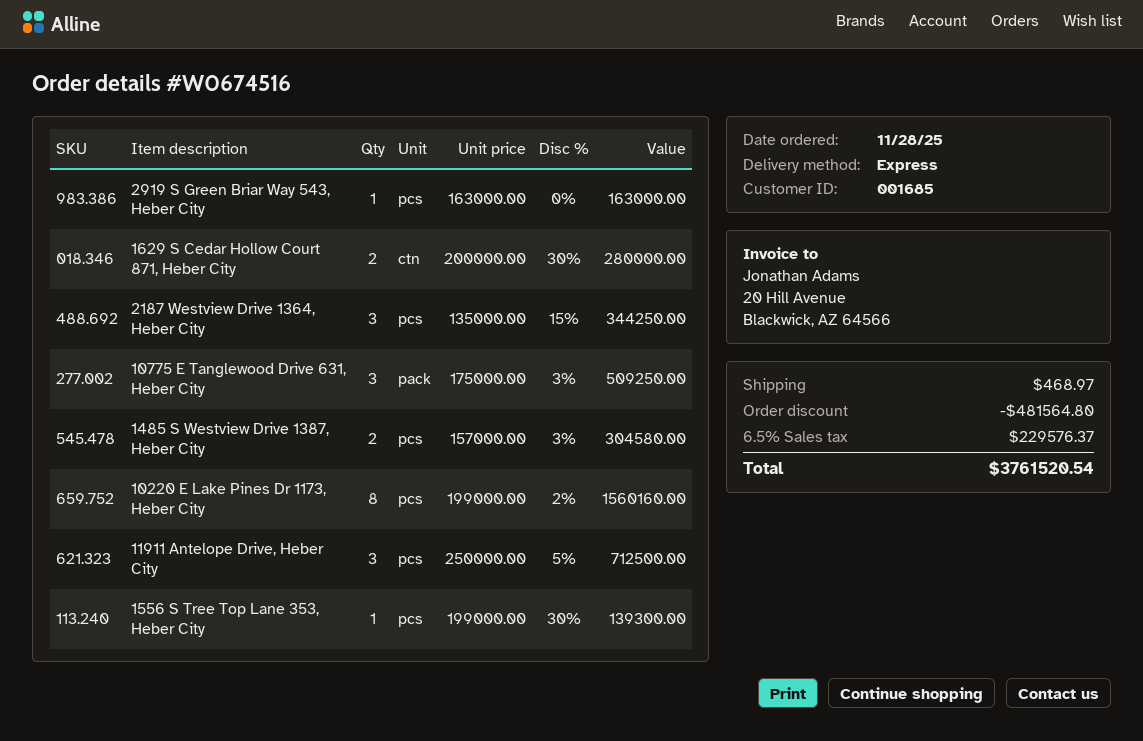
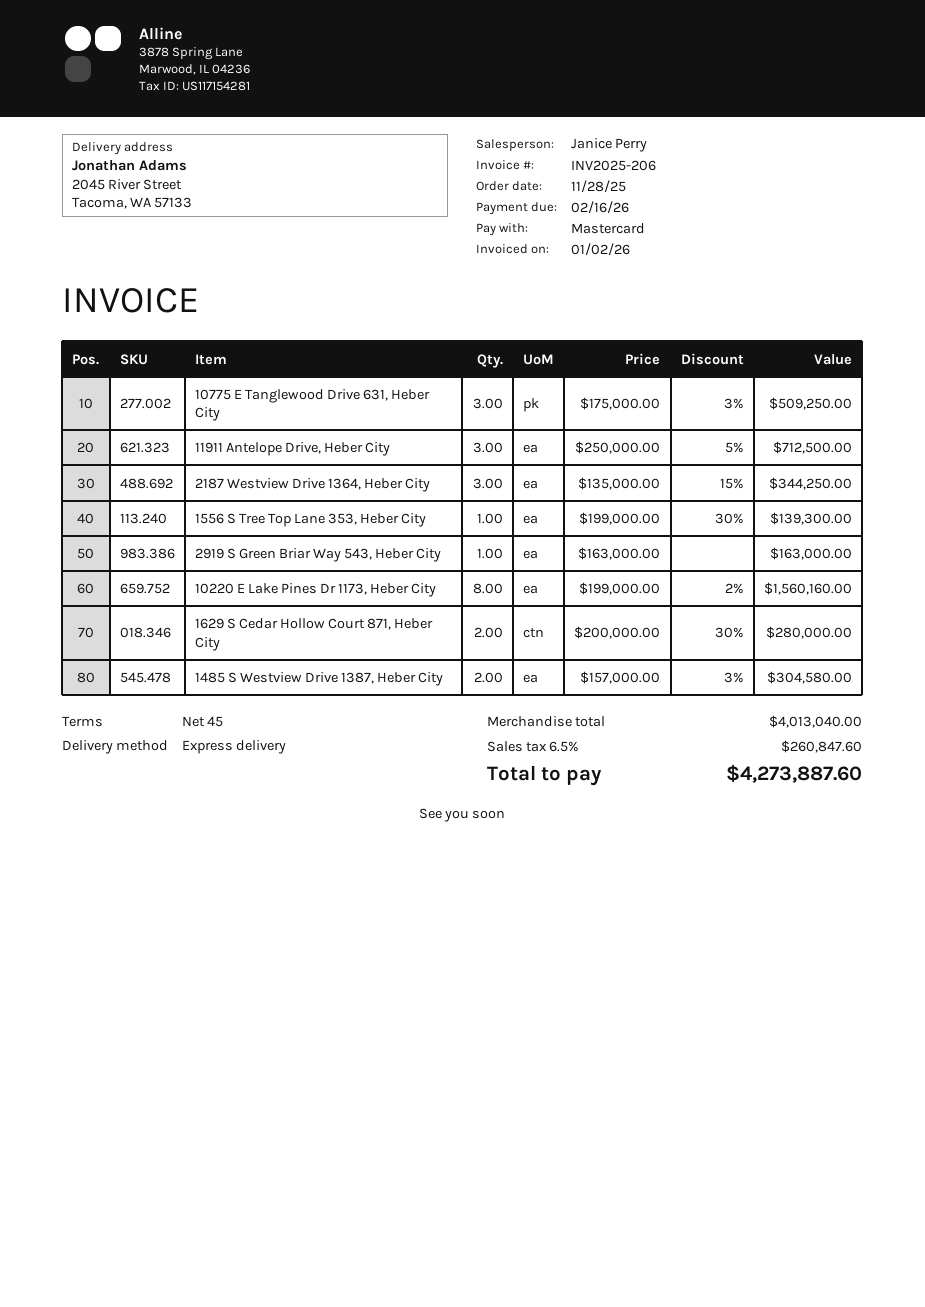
discount: 481564.80 -> none
shipping: 468.97 -> none
tax: 6.5% = 229576.37 -> 6.5% = 260847.60
total: 3761520.54 -> 4273887.60

